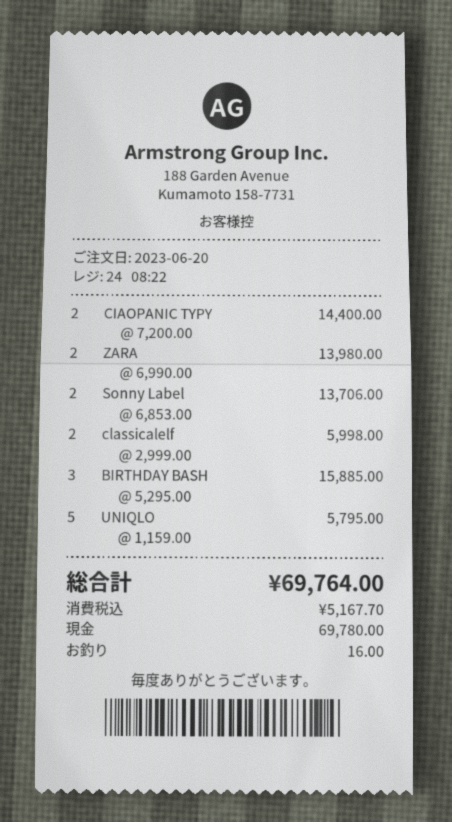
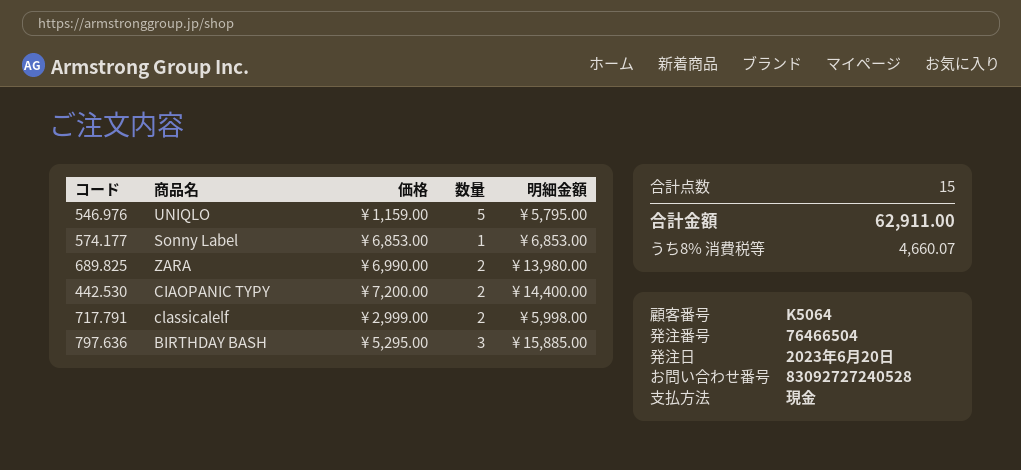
Sonny Label: 2 x 6853.00 = 13706.00 -> 1 x 6853.00 = 6853.00
tax: 5167.70 -> 4660.07
total: 69764.00 -> 62911.00

